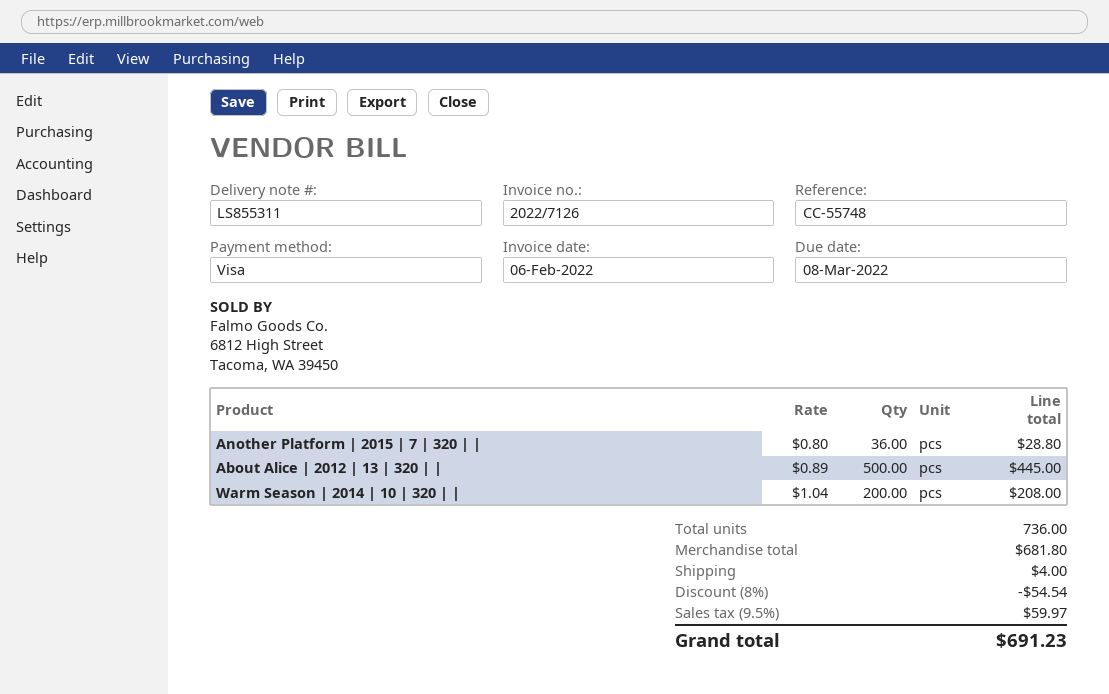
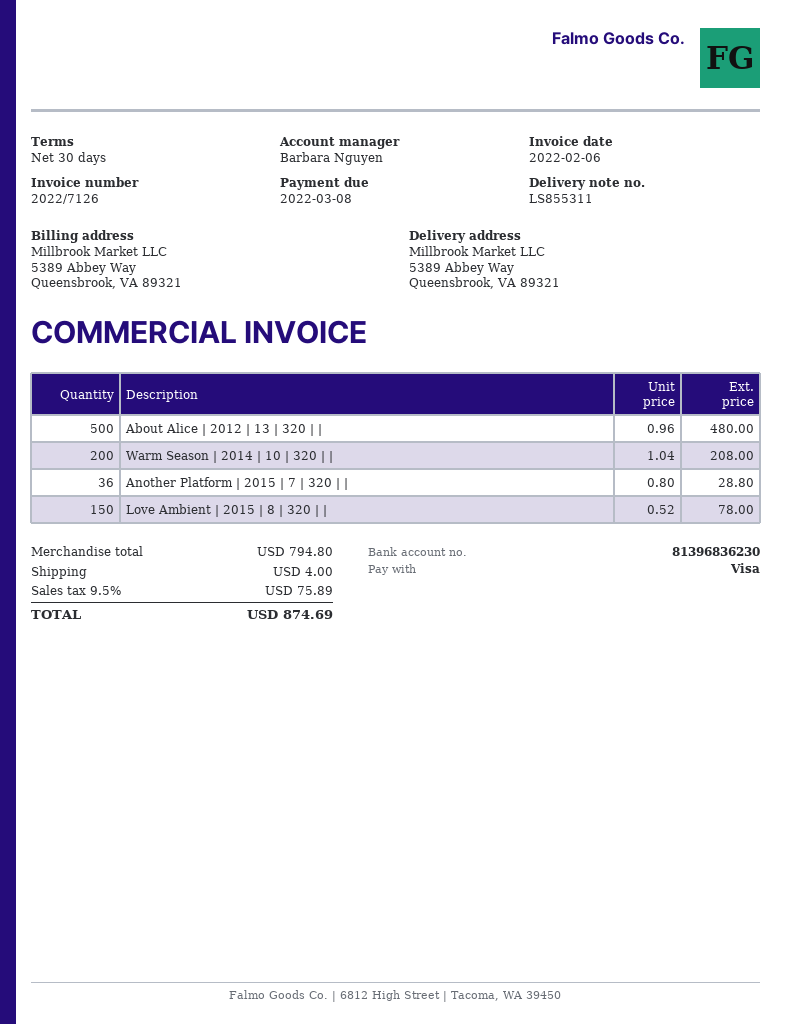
About Alice | 2012 | 13 | 320 | |: 500 x 0.89 = 445.00 -> 500 x 0.96 = 480.00
Love Ambient | 2015 | 8 | 320 | |: none -> 150 x 0.52 = 78.00
subtotal: 681.80 -> 794.80
discount: 8% = 54.54 -> none
tax: 9.5% = 59.97 -> 9.5% = 75.89
total: 691.23 -> 874.69

